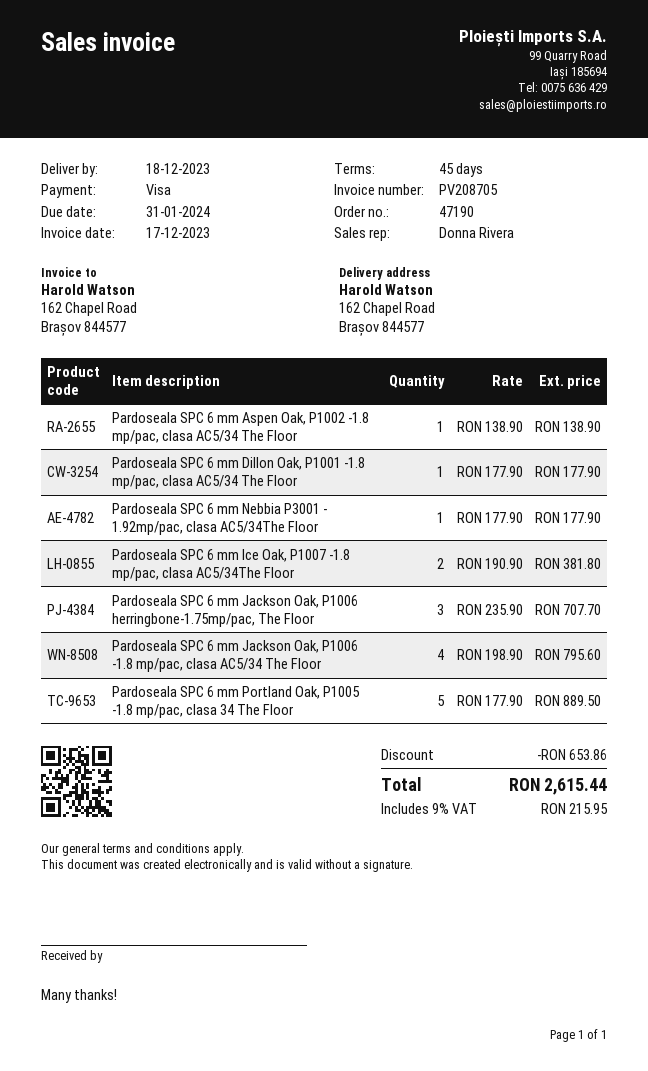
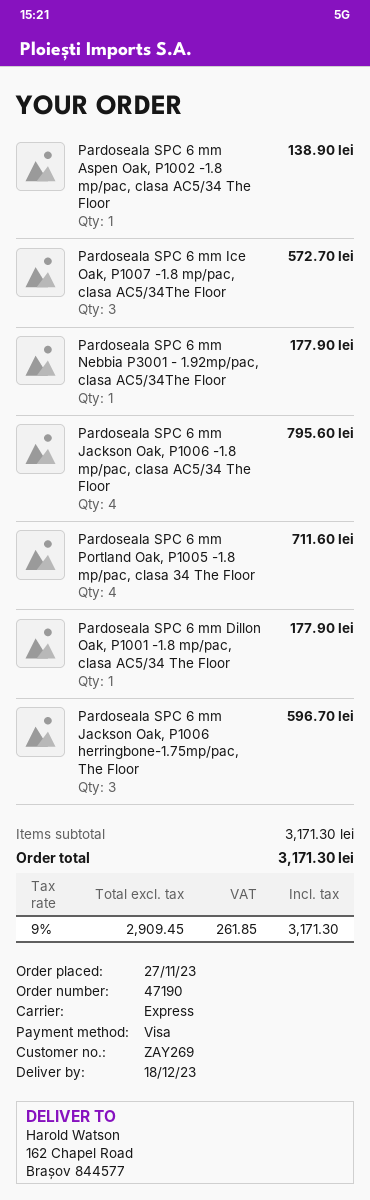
Pardoseala SPC 6 mm Ice Oak, P1007 -1.8 mp/pac, clasa AC5/34The Floor: 2 for 381.80 -> 3 for 572.70
Pardoseala SPC 6 mm Jackson Oak, P1006 herringbone-1.75mp/pac, The Floor: 3 for 707.70 -> 3 for 596.70
Pardoseala SPC 6 mm Portland Oak, P1005 -1.8 mp/pac, clasa 34 The Floor: 5 for 889.50 -> 4 for 711.60
discount: 653.86 -> none
tax: 9% = 215.95 -> 9% = 261.85
total: 2615.44 -> 3171.30

